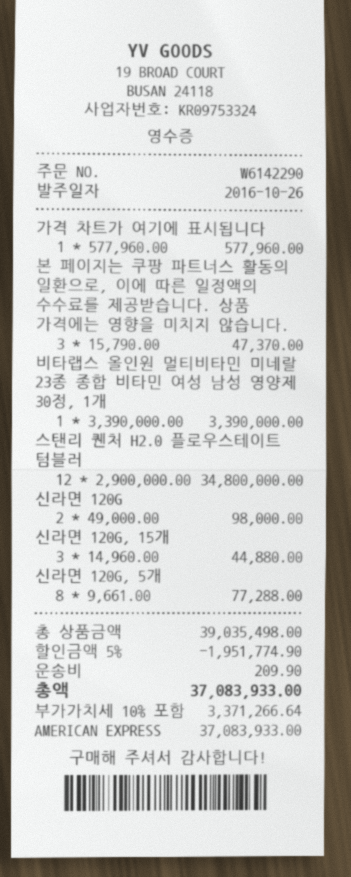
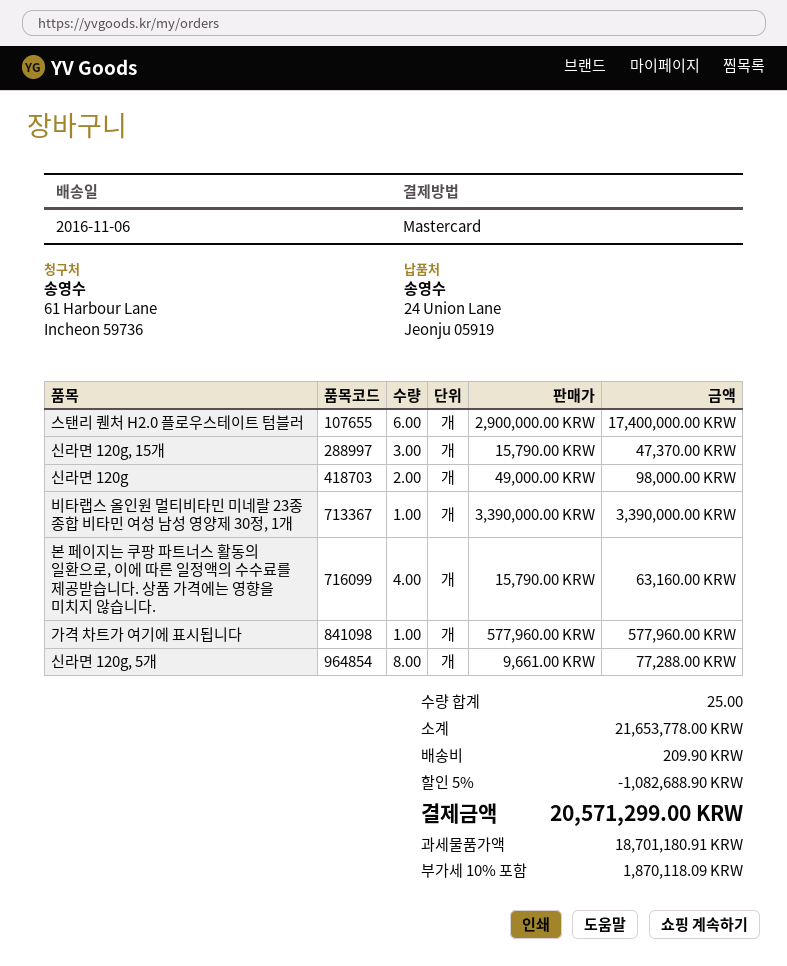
payment method: American Express -> Mastercard
본 페이지는 쿠팡 파트너스 활동의 일환으로, 이에 따른 일정액의 수수료를 제공받습니다. 상품 가격에는 영향을 미치지 않습니다.: 3 x 15790.00 = 47370.00 -> 4 x 15790.00 = 63160.00
스탠리 퀜처 H2.0 플로우스테이트 텀블러: 12 x 2900000.00 = 34800000.00 -> 6 x 2900000.00 = 17400000.00
신라면 120G, 15개: 3 x 14960.00 = 44880.00 -> 3 x 15790.00 = 47370.00
subtotal: 39035498.00 -> 21653778.00
discount: 5% = 1951774.90 -> 5% = 1082688.90
tax: 10% = 3371266.64 -> 10% = 1870118.09
total: 37083933.00 -> 20571299.00

